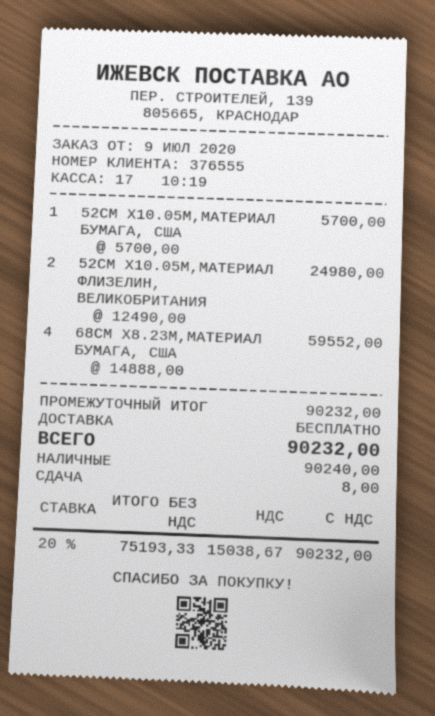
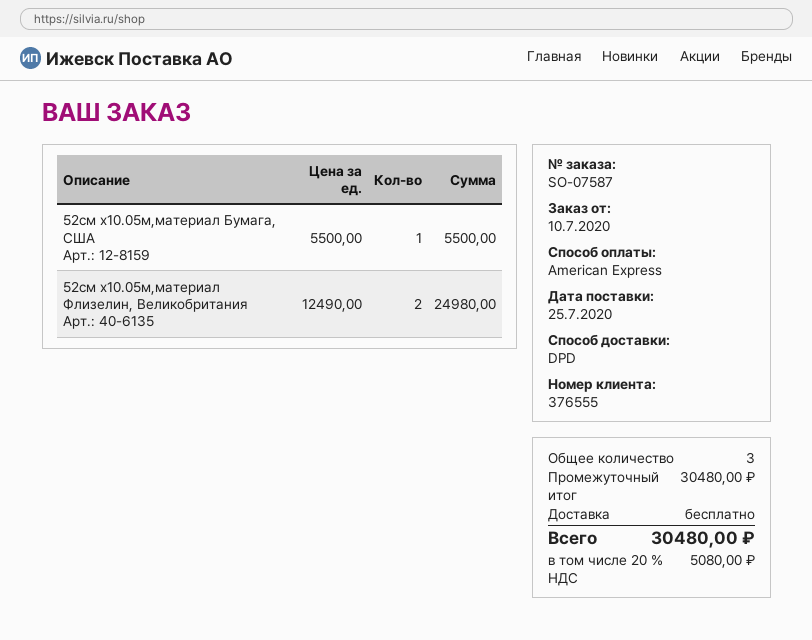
order date: 2020-07-09 -> 2020-07-10
payment method: cash -> American Express
52СМ X10.05М,МАТЕРИАЛ БУМАГА, США: 1 x 5700.00 = 5700.00 -> 1 x 5500.00 = 5500.00
68СМ X8.23М,МАТЕРИАЛ БУМАГА, США: 4 x 14888.00 = 59552.00 -> none
subtotal: 90232.00 -> 30480.00
tax: 20% = 15038.67 -> 20% = 5080.00
total: 90232.00 -> 30480.00

